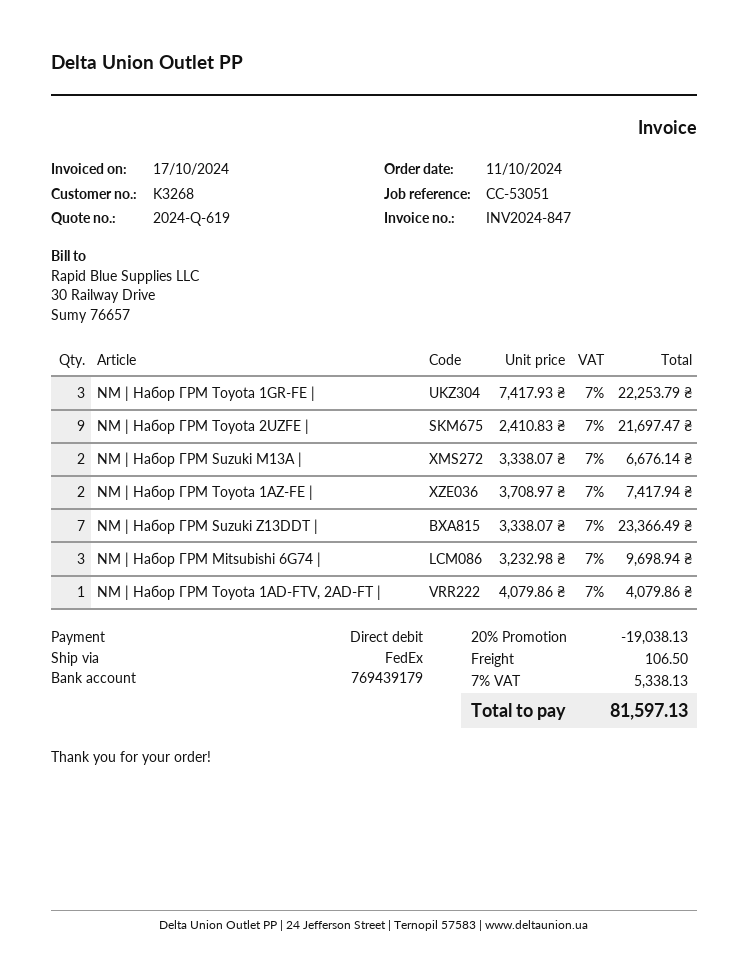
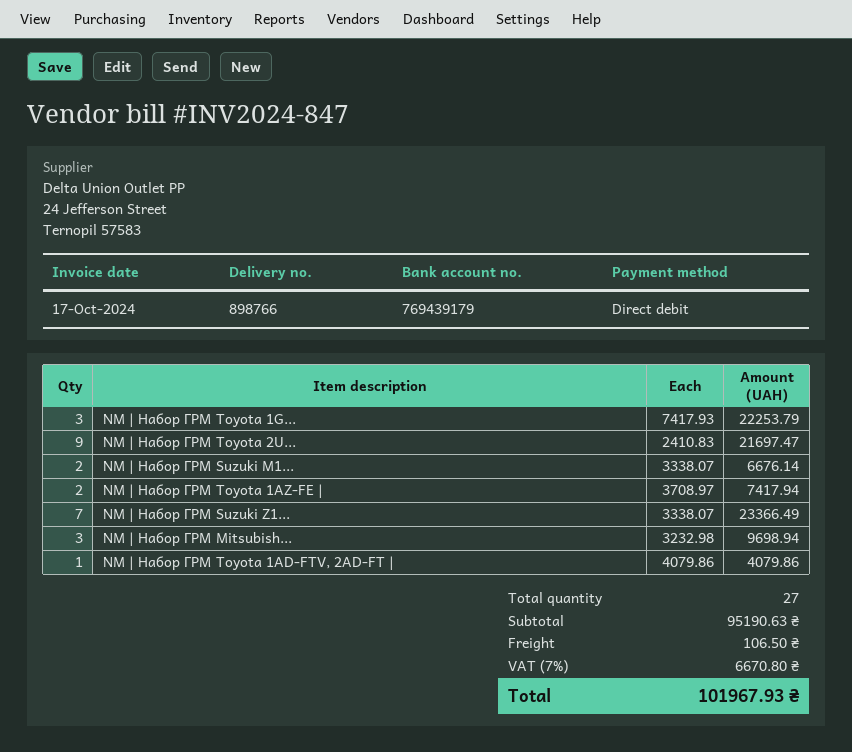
discount: 20% = 19038.13 -> none
tax: 7% = 5338.13 -> 7% = 6670.80
total: 81597.13 -> 101967.93

